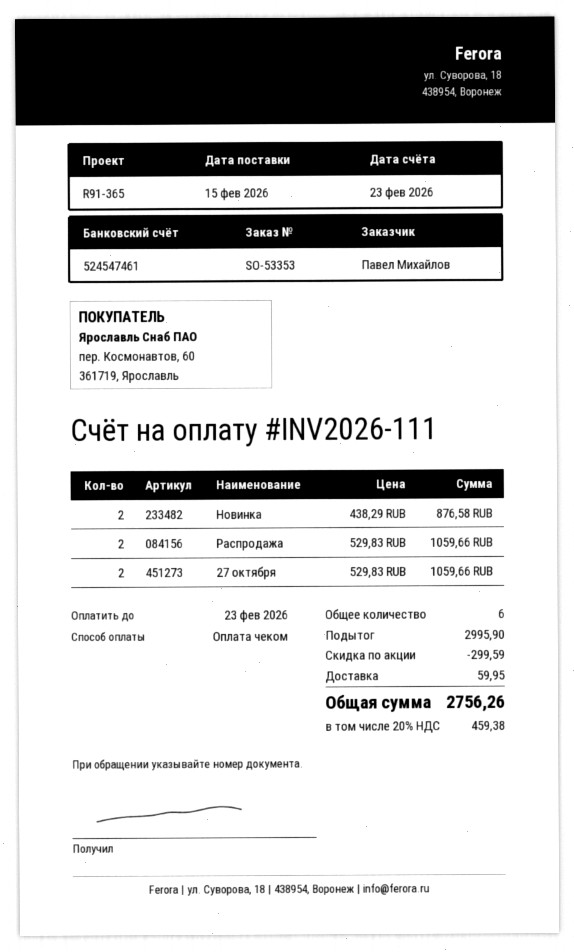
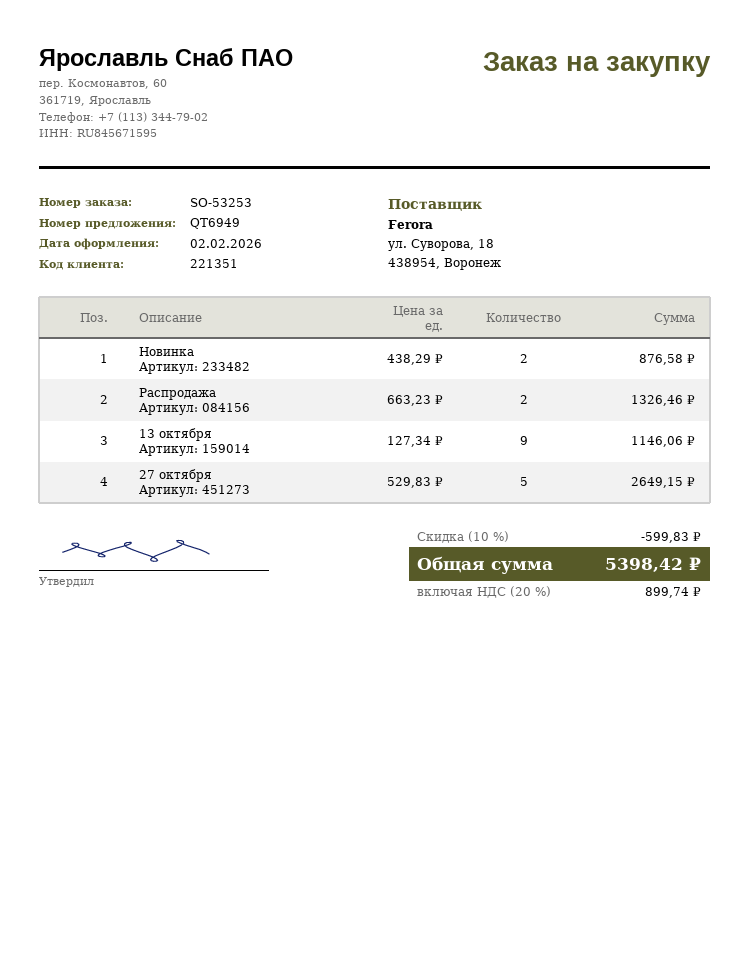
order number: SO-53353 -> SO-53253
Распродажа: 2 x 529.83 = 1059.66 -> 2 x 663.23 = 1326.46
27 октября: 2 x 529.83 = 1059.66 -> 5 x 529.83 = 2649.15
13 октября: none -> 9 x 127.34 = 1146.06
discount: 299.59 -> 599.83
shipping: 59.95 -> none
tax: 20% = 459.38 -> 20% = 899.74
total: 2756.26 -> 5398.42

